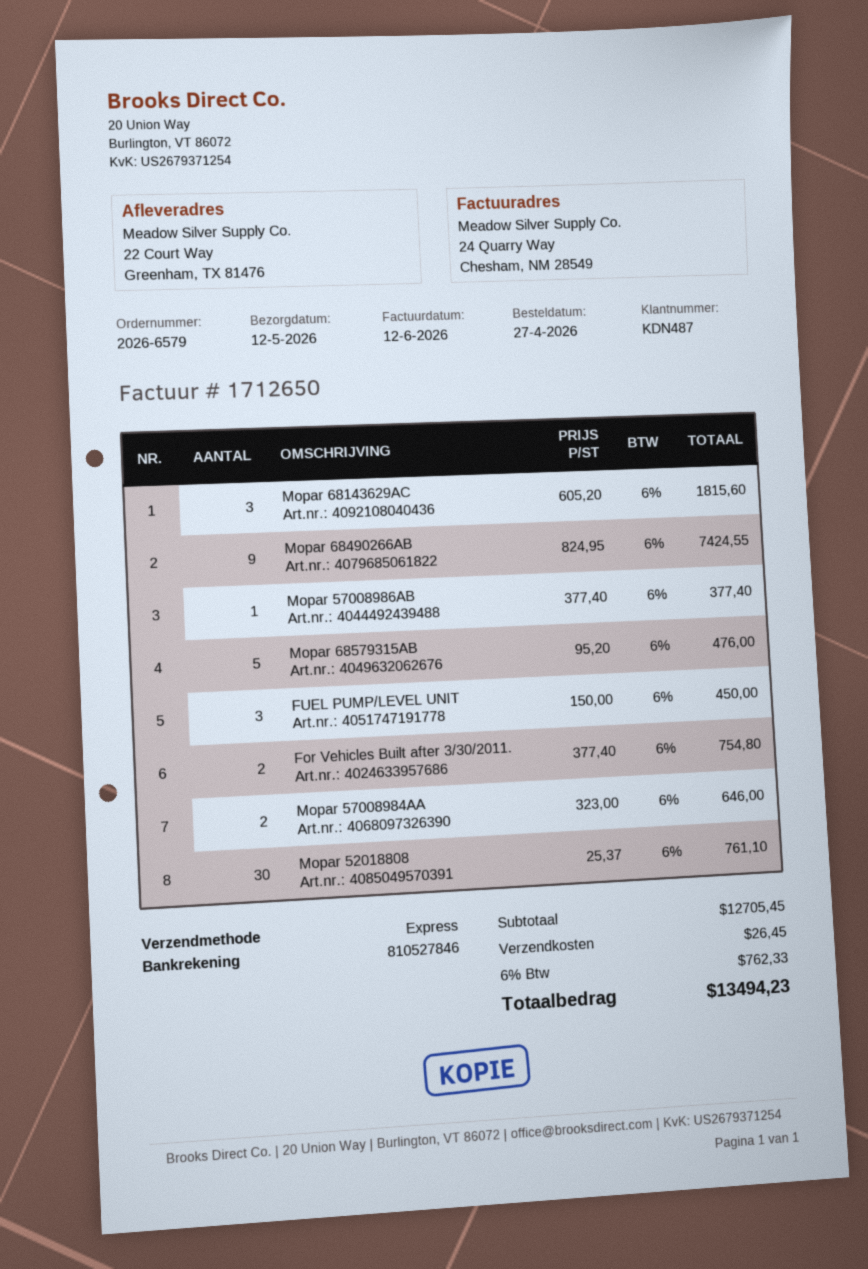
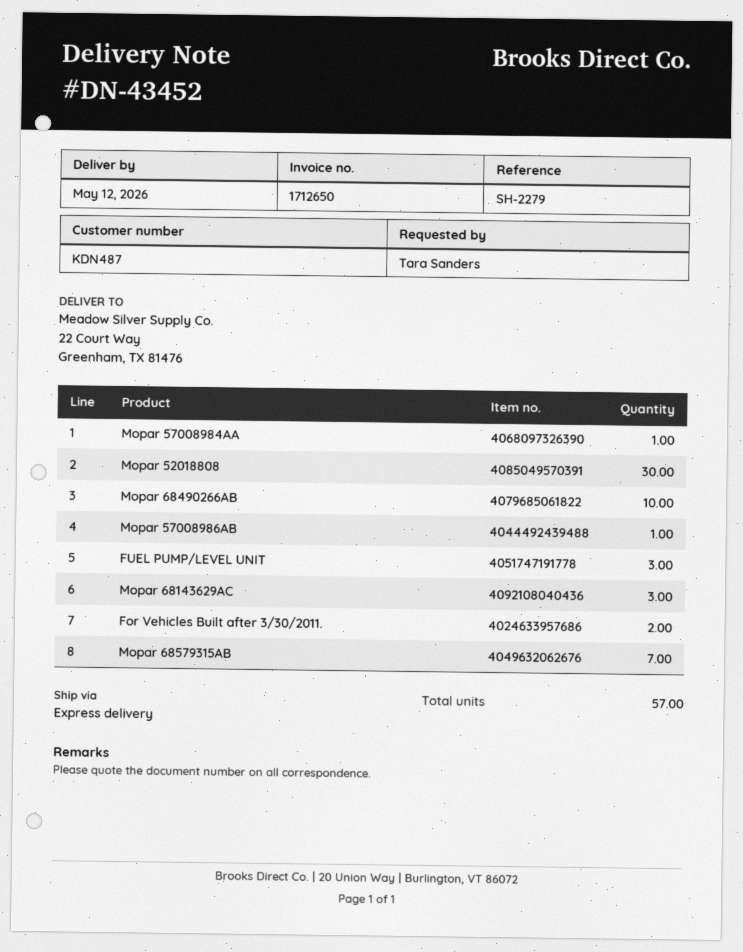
Mopar 68490266AB: 9 -> 10
Mopar 68579315AB: 5 -> 7
Mopar 57008984AA: 2 -> 1

